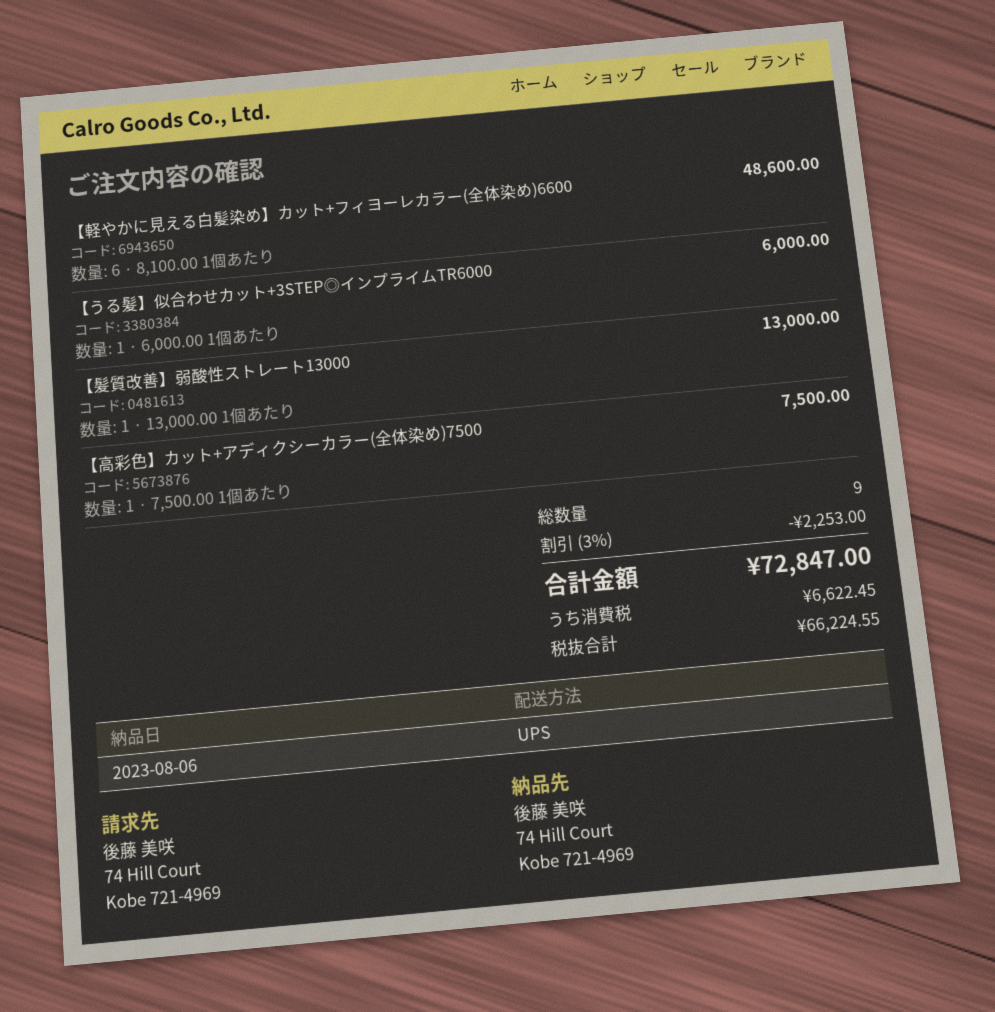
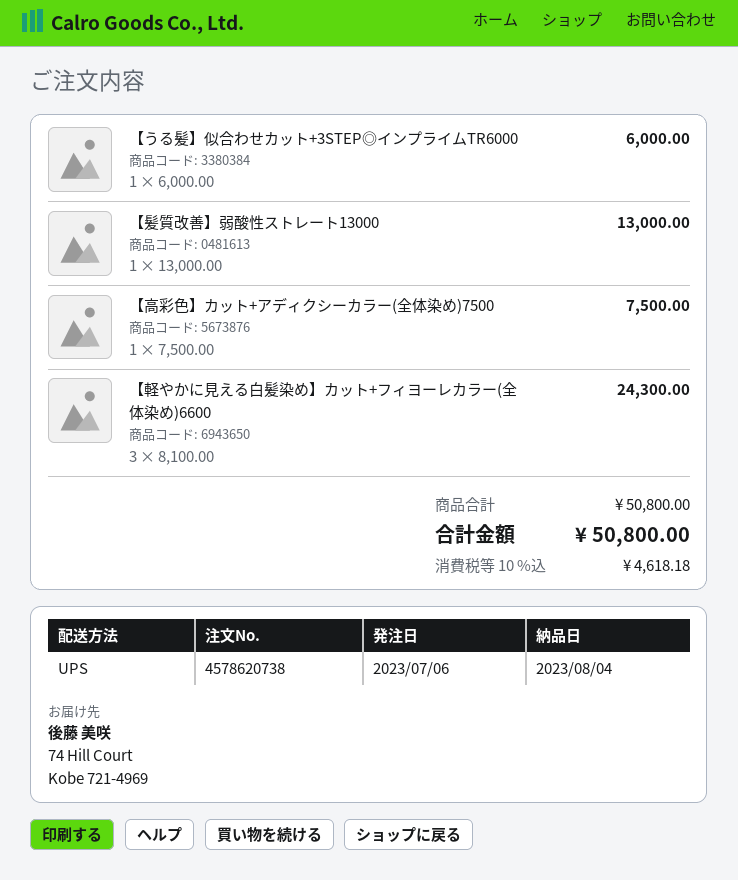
delivery date: 2023-08-06 -> 2023-08-04
【軽やかに見える白髪染め】カット+フィヨーレカラー(全体染め)6600: 6 x 8100.00 = 48600.00 -> 3 x 8100.00 = 24300.00
discount: 3% = 2253.00 -> none
tax: 6622.45 -> 4618.18
total: 72847.00 -> 50800.00

